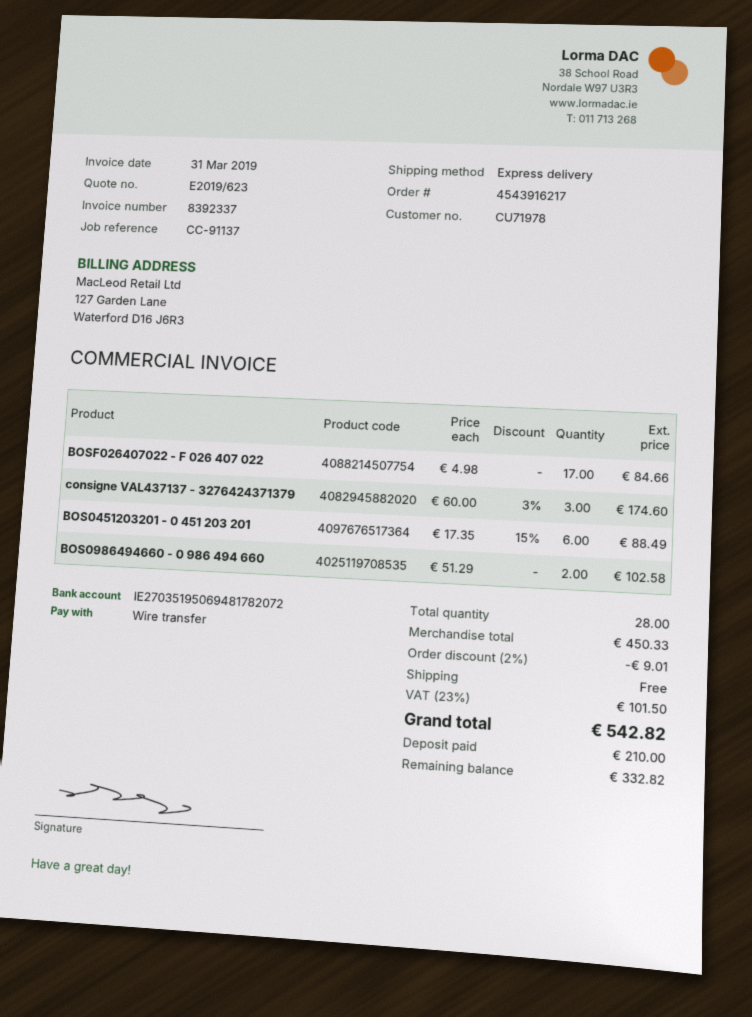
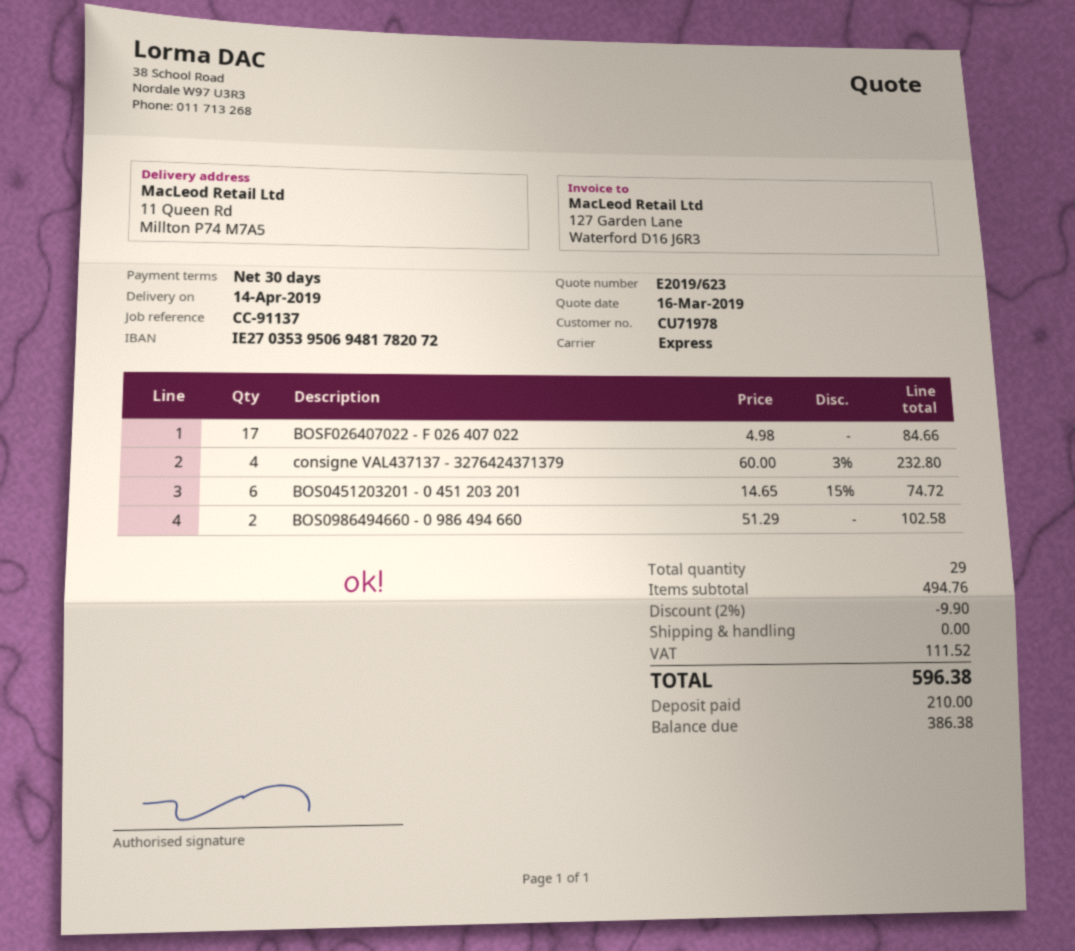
bank account: IE27035195069481782072 -> IE27035395069481782072
consigne VAL437137 - 3276424371379: 3 x 60.00 - 3% = 174.60 -> 4 x 60.00 - 3% = 232.80
BOS0451203201 - 0 451 203 201: 6 x 17.35 - 15% = 88.49 -> 6 x 14.65 - 15% = 74.72
total quantity: 28 -> 29
subtotal: 450.33 -> 494.76
discount: 2% = 9.01 -> 2% = 9.90
tax: 101.50 -> 111.52
total: 542.82 -> 596.38
balance: 332.82 -> 386.38

